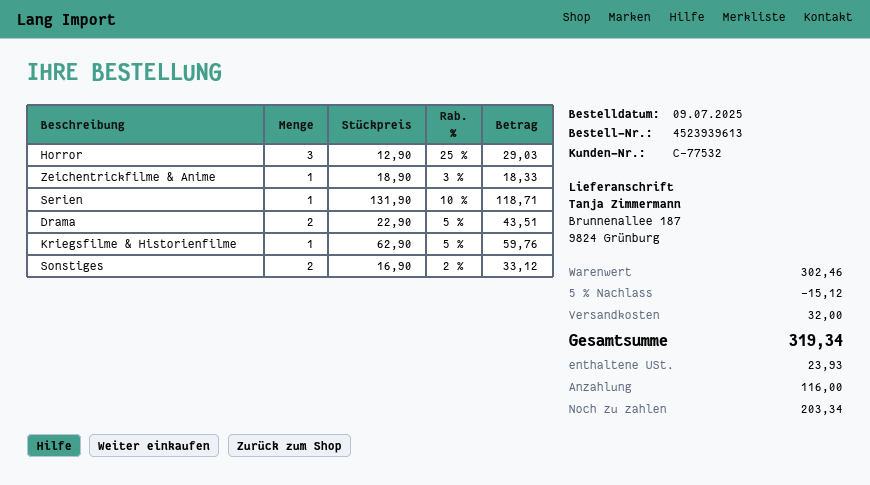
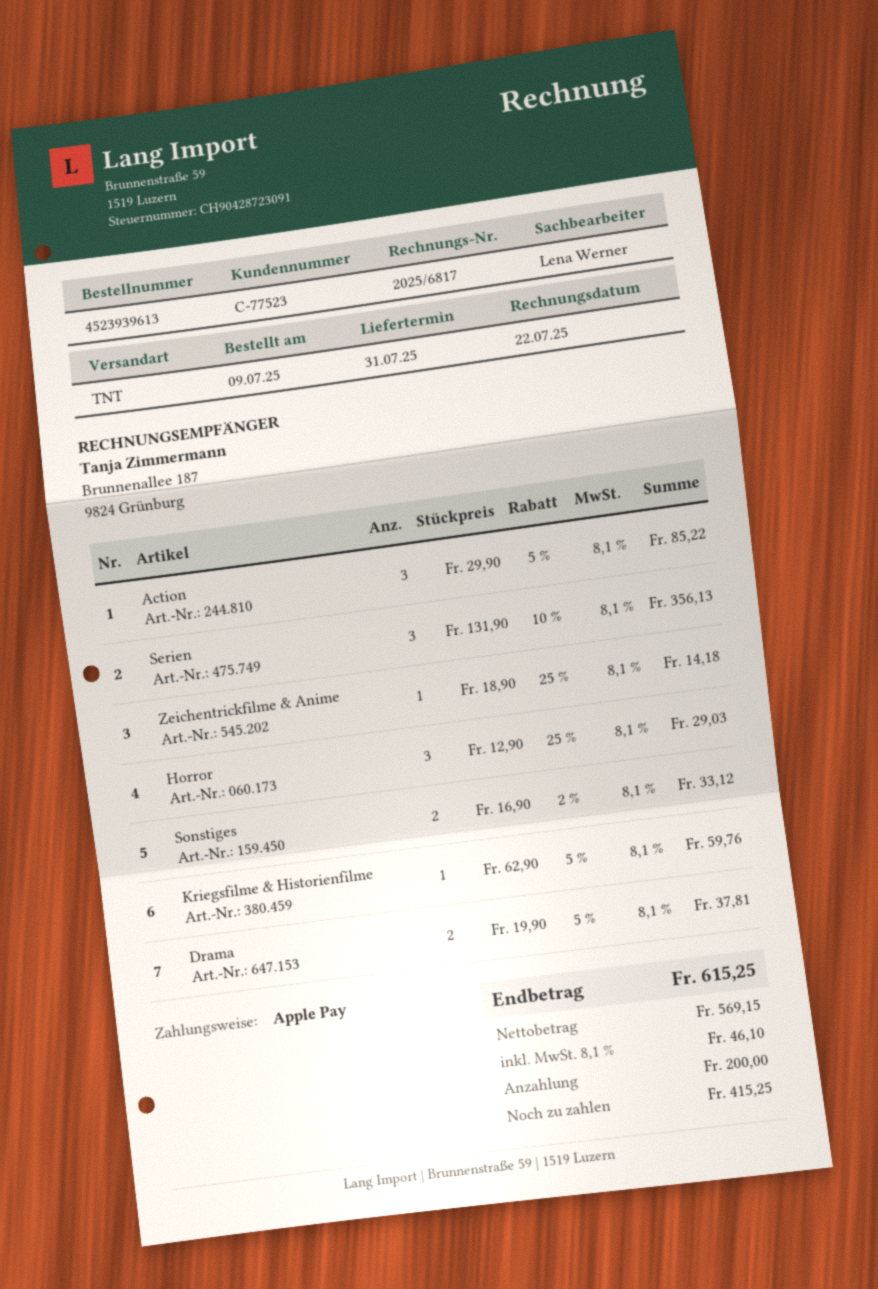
customer number: C-77532 -> C-77523
Zeichentrickfilme & Anime: 1 x 18.90 - 3% = 18.33 -> 1 x 18.90 - 25% = 14.18
Serien: 1 x 131.90 - 10% = 118.71 -> 3 x 131.90 - 10% = 356.13
Drama: 2 x 22.90 - 5% = 43.51 -> 2 x 19.90 - 5% = 37.81
Action: none -> 3 x 29.90 - 5% = 85.22
discount: 5% = 15.12 -> none
shipping: 32.00 -> none
tax: 23.93 -> 46.10
total: 319.34 -> 615.25
deposit: 116.00 -> 200.00
balance: 203.34 -> 415.25

